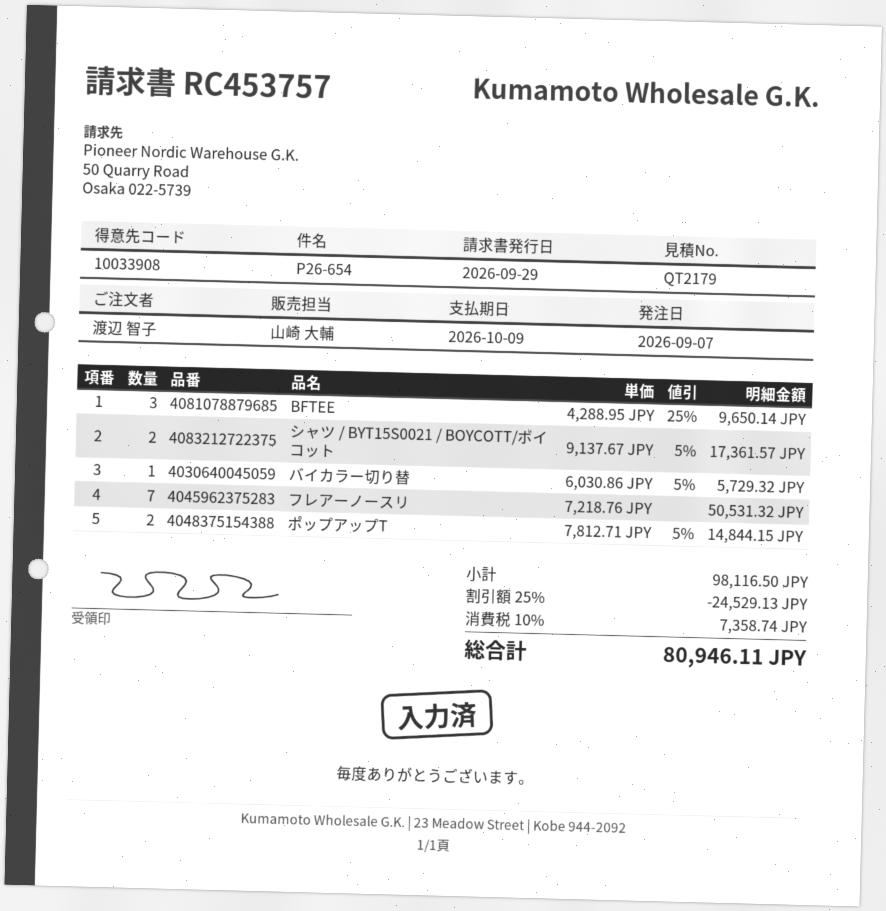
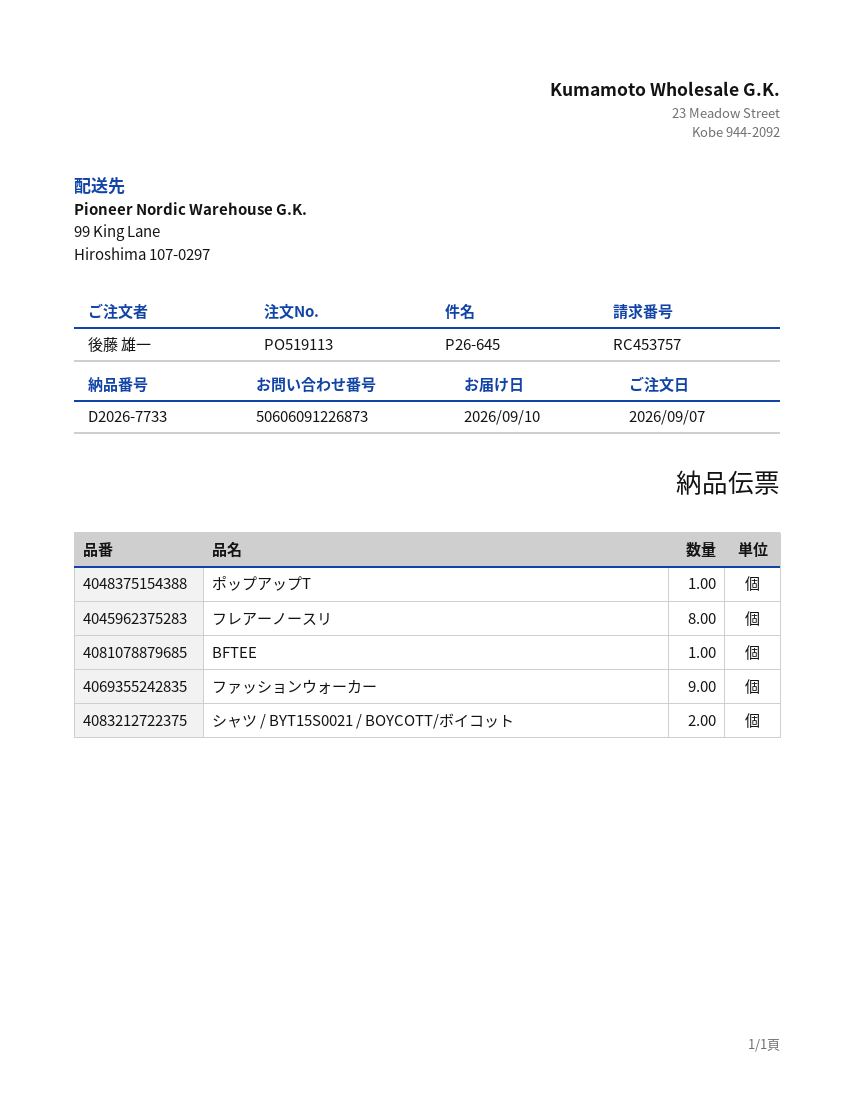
reference: P26-654 -> P26-645
ordered by: 渡辺 智子 -> 後藤 雄一
BFTEE: 3 -> 1
バイカラー切り替: 1 -> none
フレアーノースリ: 7 -> 8
ポップアップT: 2 -> 1
ファッションウォーカー: none -> 9

